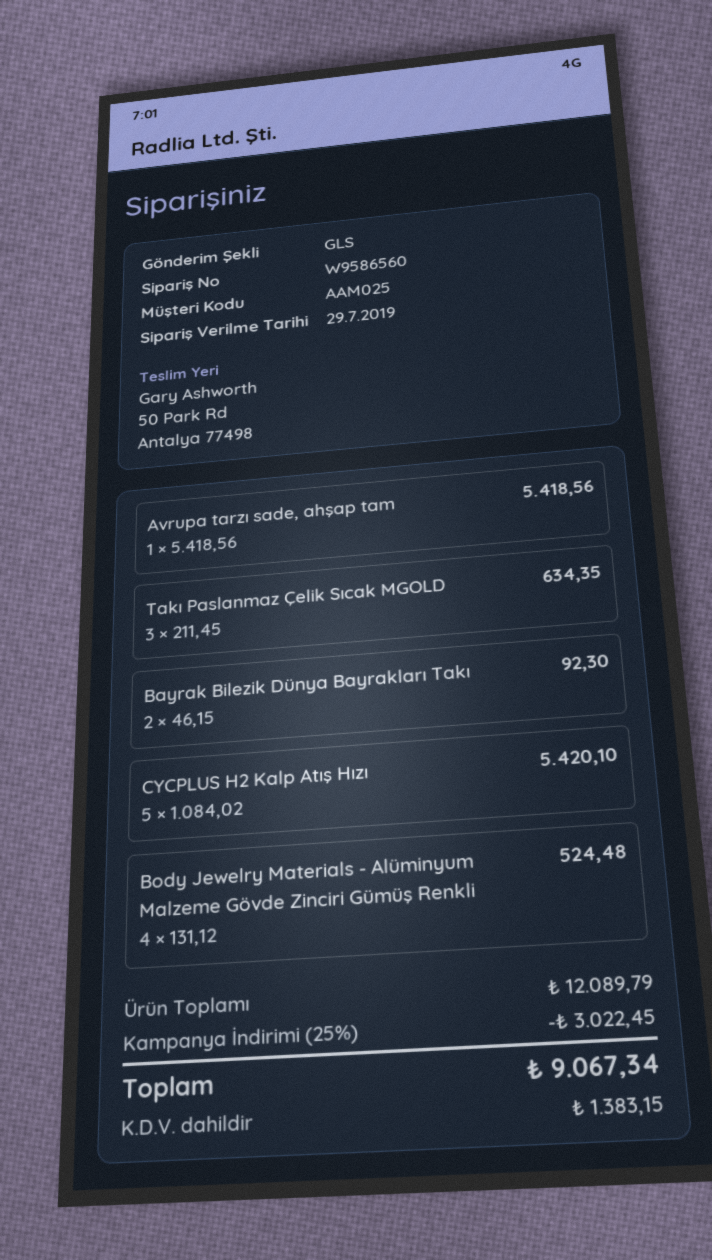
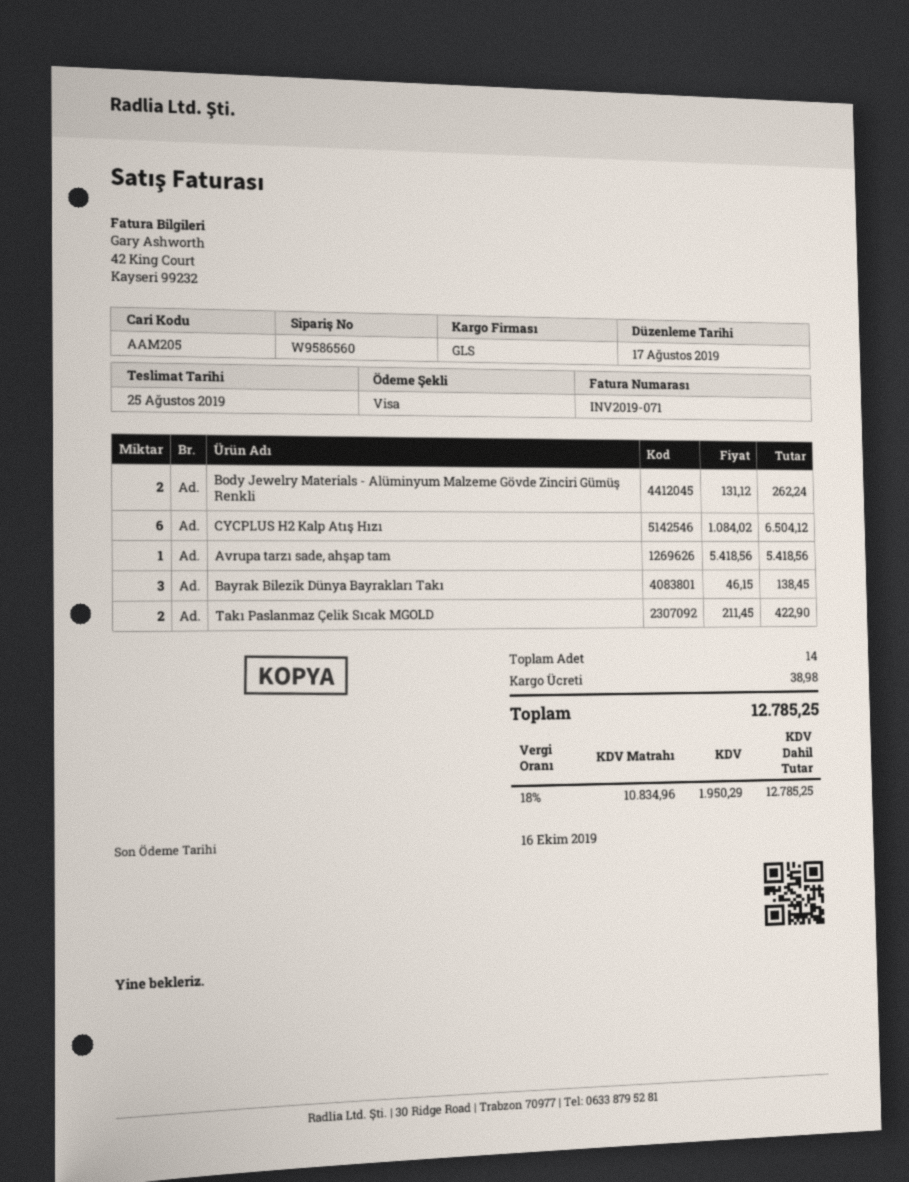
customer number: AAM025 -> AAM205
Takı Paslanmaz Çelik Sıcak MGOLD: 3 x 211.45 = 634.35 -> 2 x 211.45 = 422.90
Bayrak Bilezik Dünya Bayrakları Takı: 2 x 46.15 = 92.30 -> 3 x 46.15 = 138.45
CYCPLUS H2 Kalp Atış Hızı: 5 x 1084.02 = 5420.10 -> 6 x 1084.02 = 6504.12
Body Jewelry Materials - Alüminyum Malzeme Gövde Zinciri Gümüş Renkli: 4 x 131.12 = 524.48 -> 2 x 131.12 = 262.24
discount: 25% = 3022.45 -> none
shipping: none -> 38.98
tax: 1383.15 -> 1950.29
total: 9067.34 -> 12785.25

